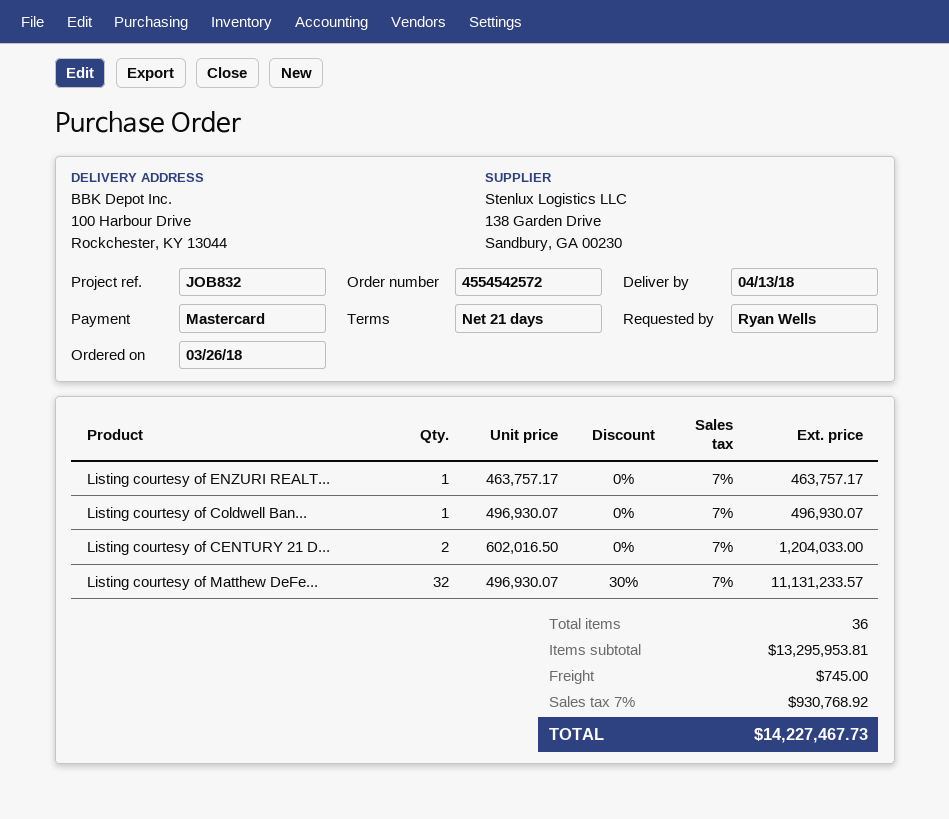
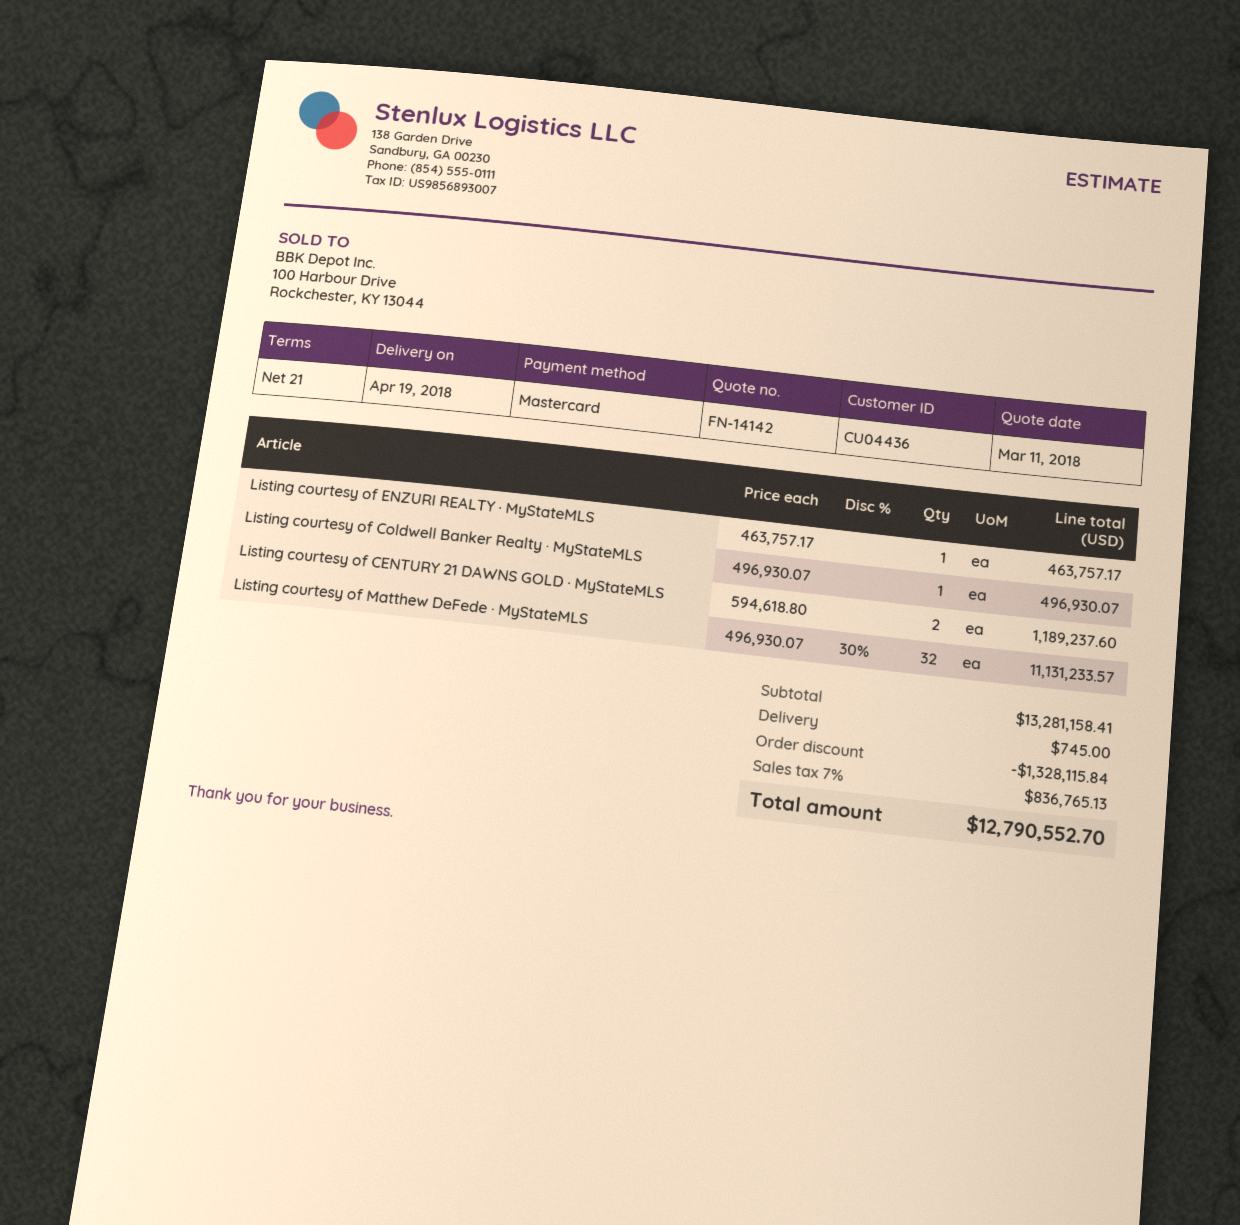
delivery date: 2018-04-13 -> 2018-04-19
Listing courtesy of CENTURY 21 D...: 2 x 602016.50 = 1204033.00 -> 2 x 594618.80 = 1189237.60
subtotal: 13295953.81 -> 13281158.41
discount: none -> 1328115.84
tax: 7% = 930768.92 -> 7% = 836765.13
total: 14227467.73 -> 12790552.70

